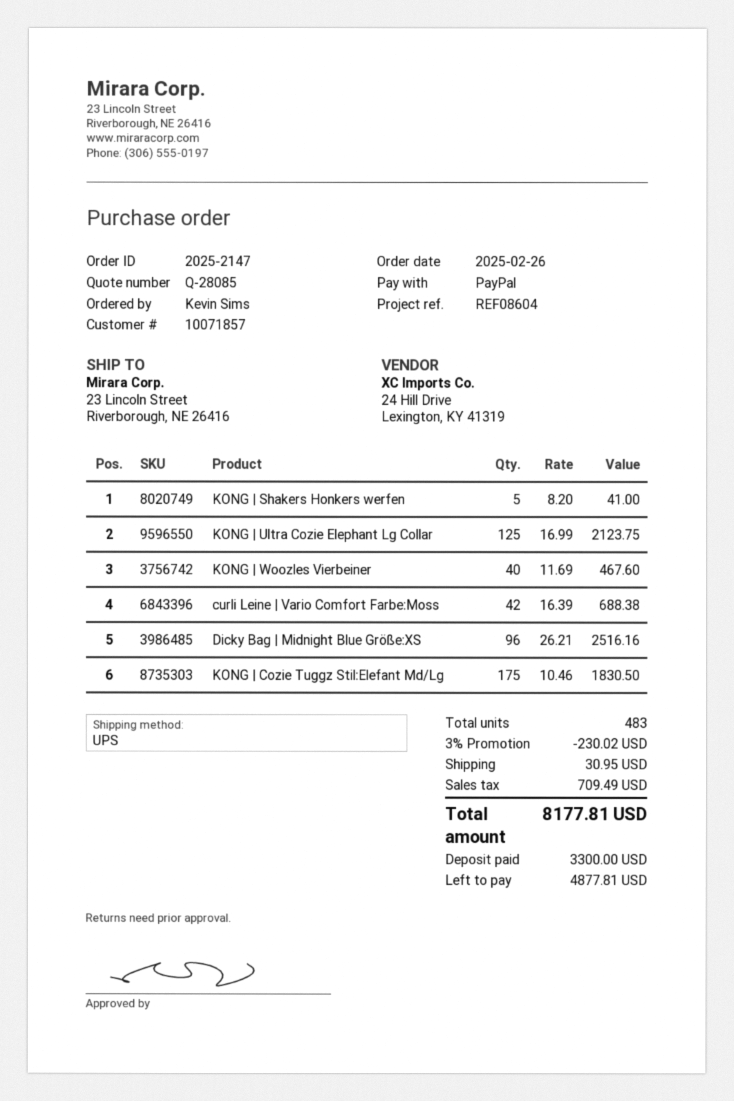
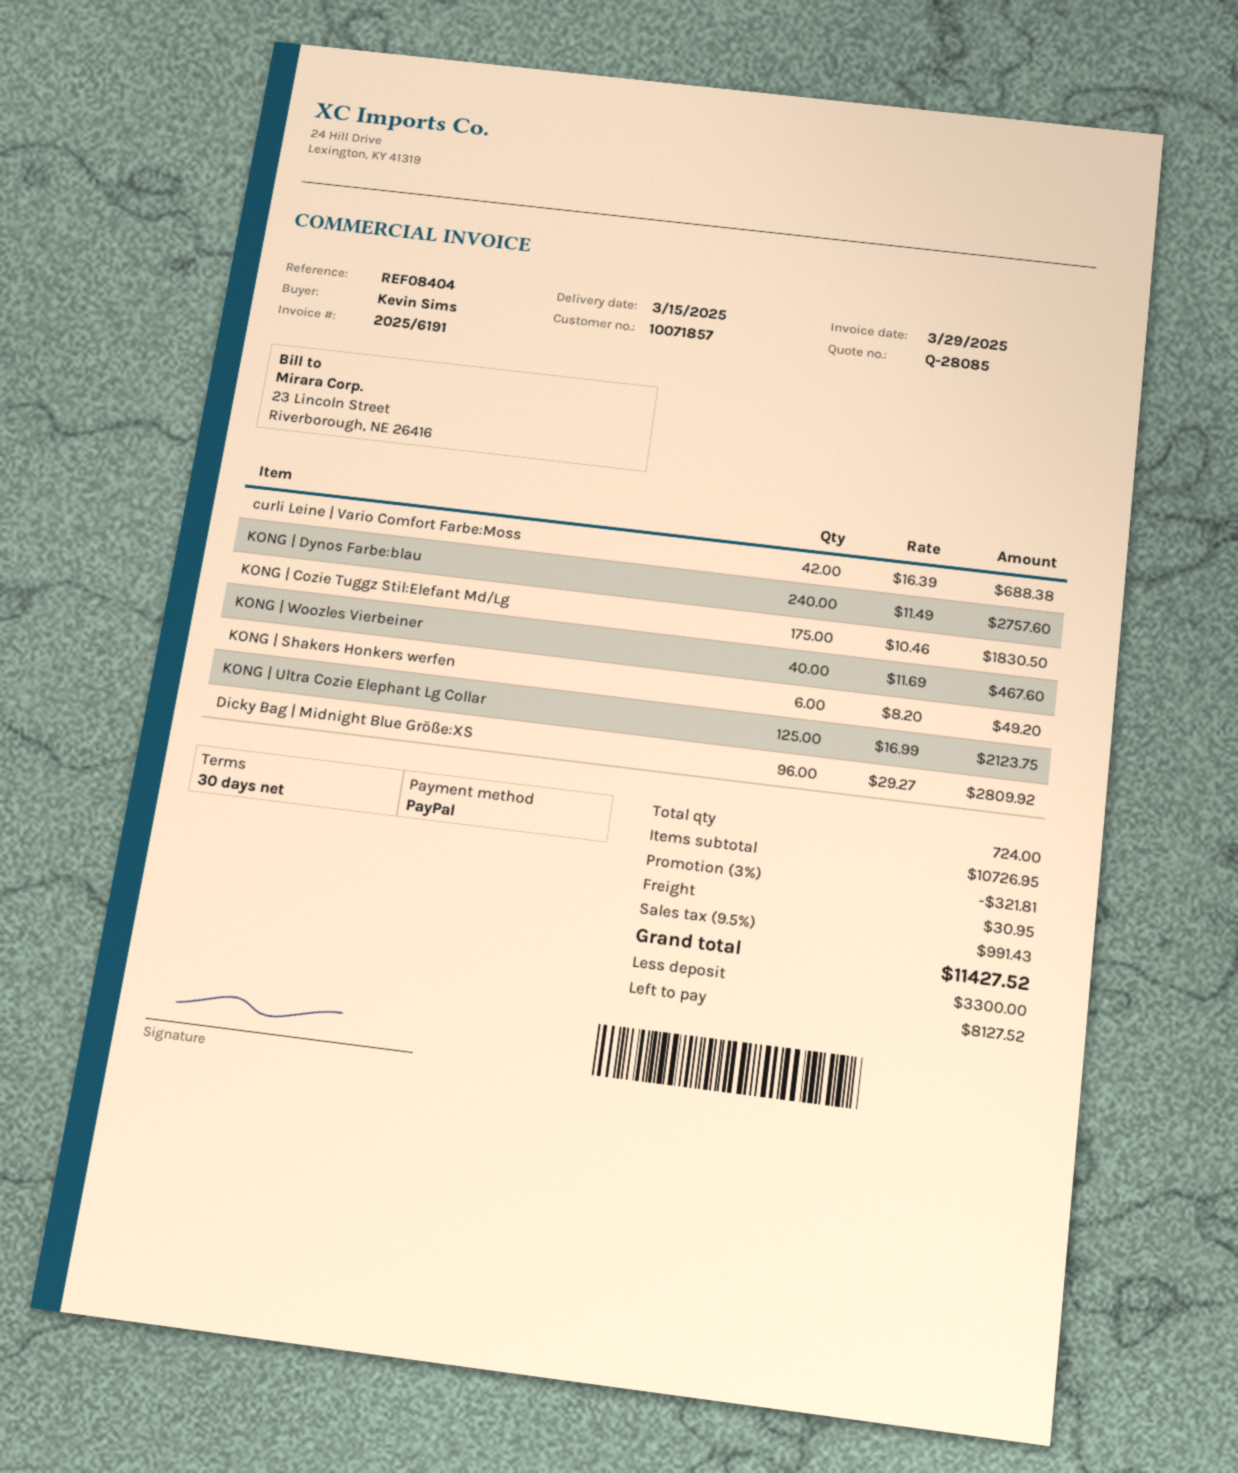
reference: REF08604 -> REF08404
KONG | Shakers Honkers werfen: 5 x 8.20 = 41.00 -> 6 x 8.20 = 49.20
Dicky Bag | Midnight Blue Größe:XS: 96 x 26.21 = 2516.16 -> 96 x 29.27 = 2809.92
KONG | Dynos Farbe:blau: none -> 240 x 11.49 = 2757.60
total quantity: 483 -> 724
discount: 3% = 230.02 -> 3% = 321.81
tax: 709.49 -> 991.43
total: 8177.81 -> 11427.52
balance: 4877.81 -> 8127.52

